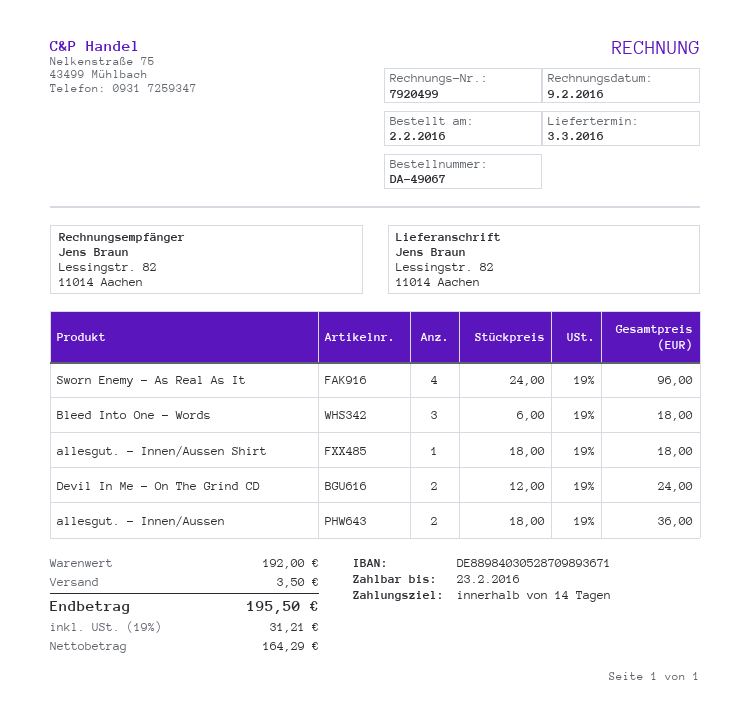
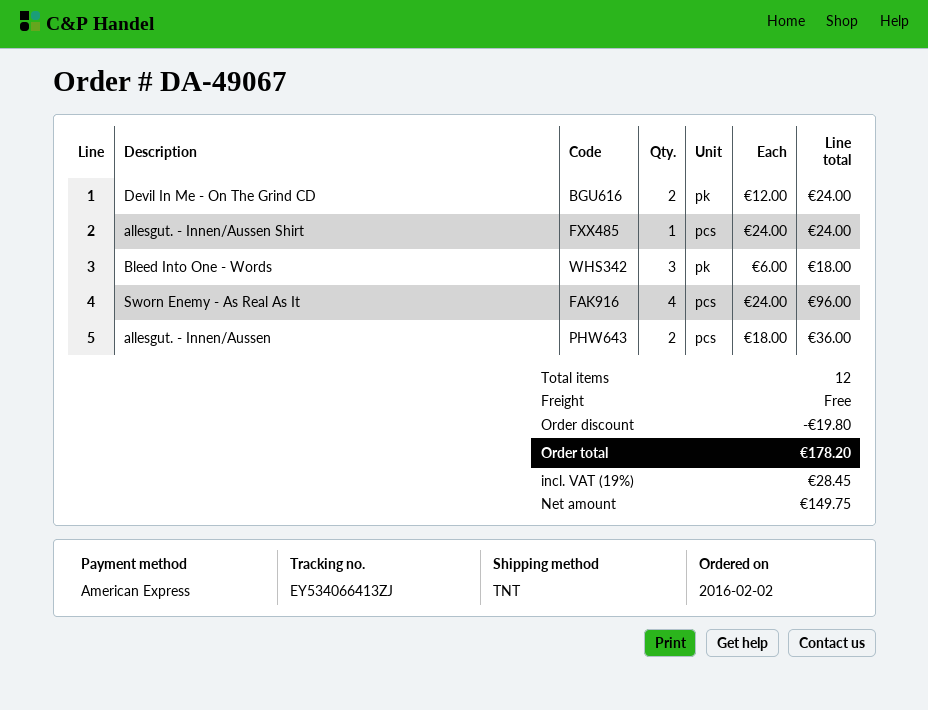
allesgut. - Innen/Aussen Shirt: 1 x 18.00 = 18.00 -> 1 x 24.00 = 24.00
discount: none -> 19.80
shipping: 3.50 -> 0.00
net: 164.29 -> 149.75
tax: 19% = 31.21 -> 19% = 28.45
total: 195.50 -> 178.20

